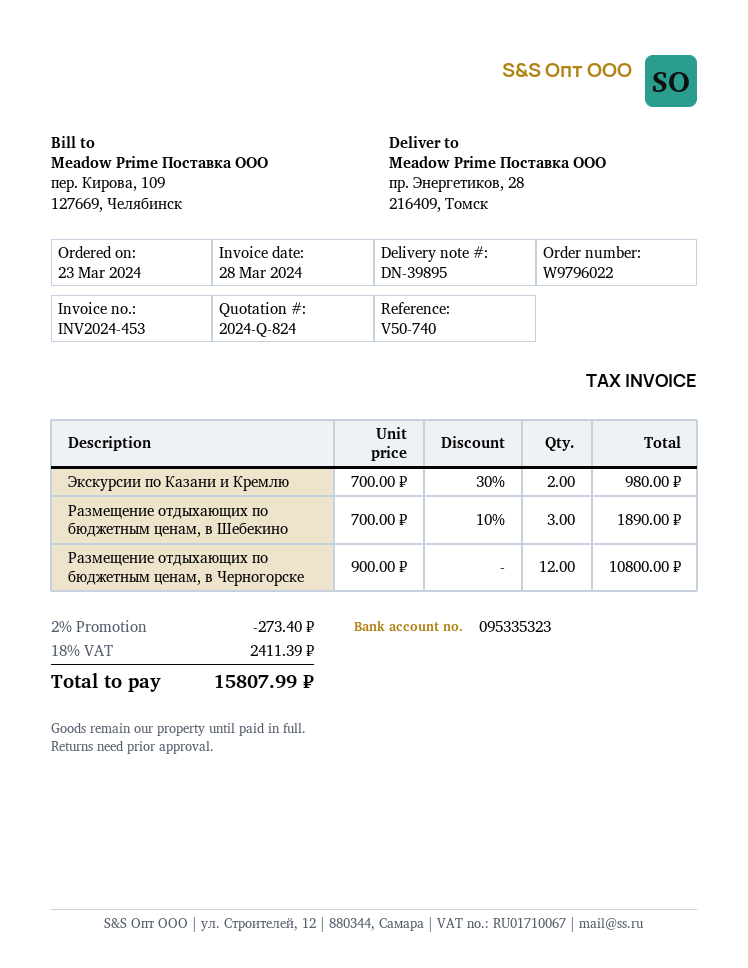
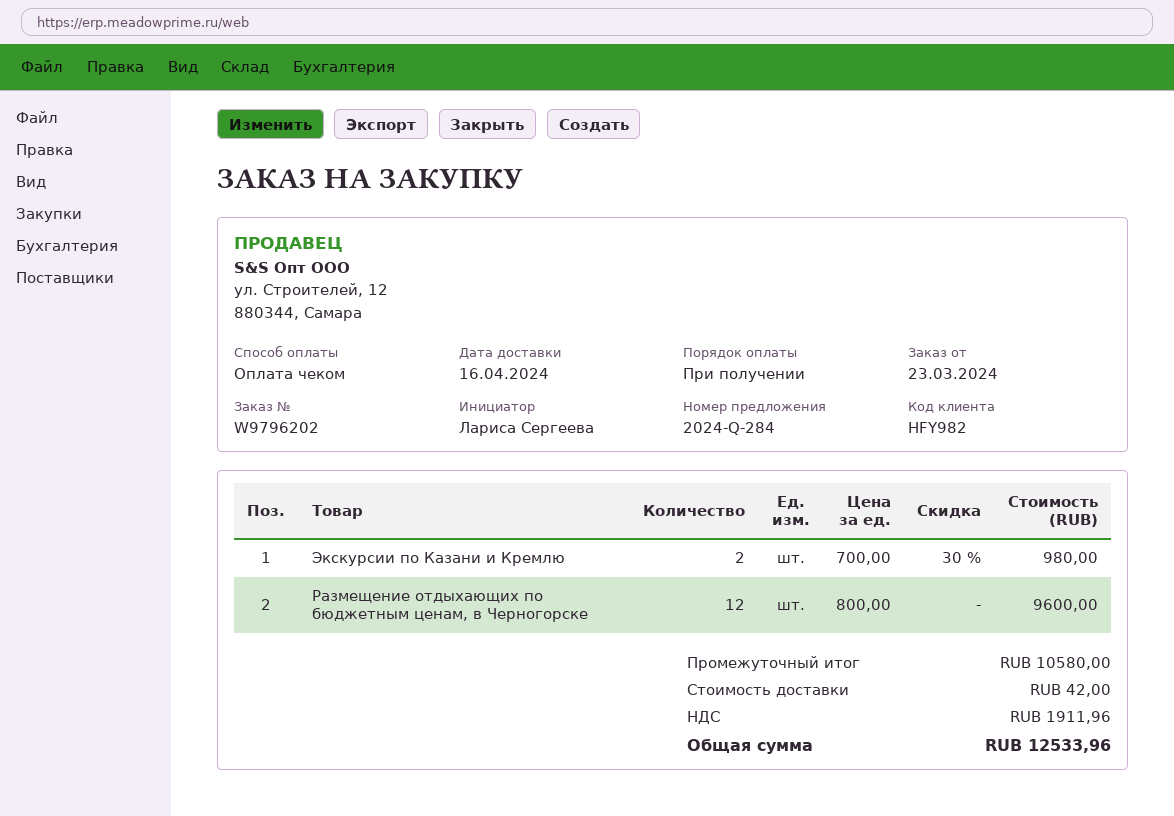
quote number: 2024-Q-824 -> 2024-Q-284
order number: W9796022 -> W9796202
Размещение отдыхающих по бюджетным ценам, в Шебекино: 3 x 700.00 - 10% = 1890.00 -> none
Размещение отдыхающих по бюджетным ценам, в Черногорске: 12 x 900.00 = 10800.00 -> 12 x 800.00 = 9600.00
discount: 2% = 273.40 -> none
shipping: none -> 42.00
tax: 2411.39 -> 1911.96
total: 15807.99 -> 12533.96

